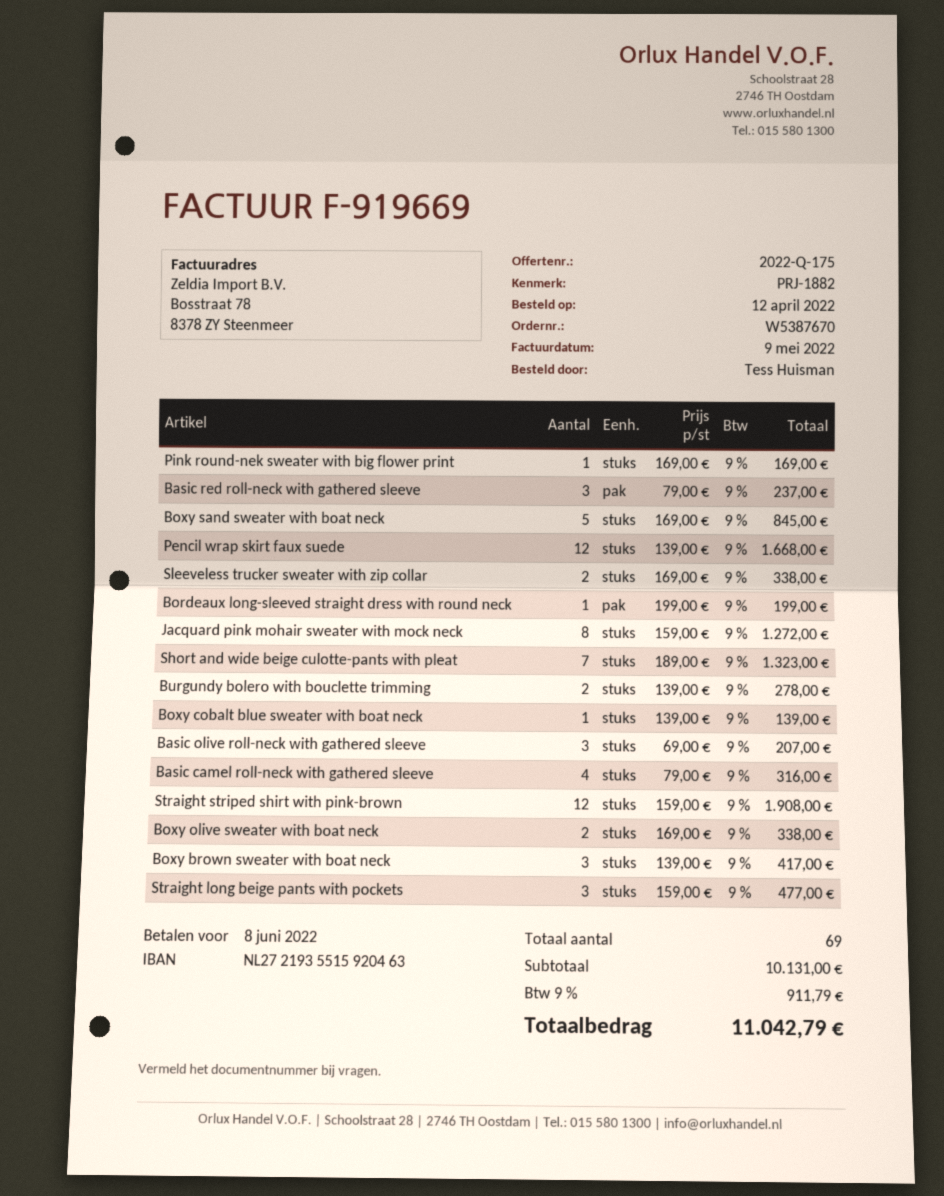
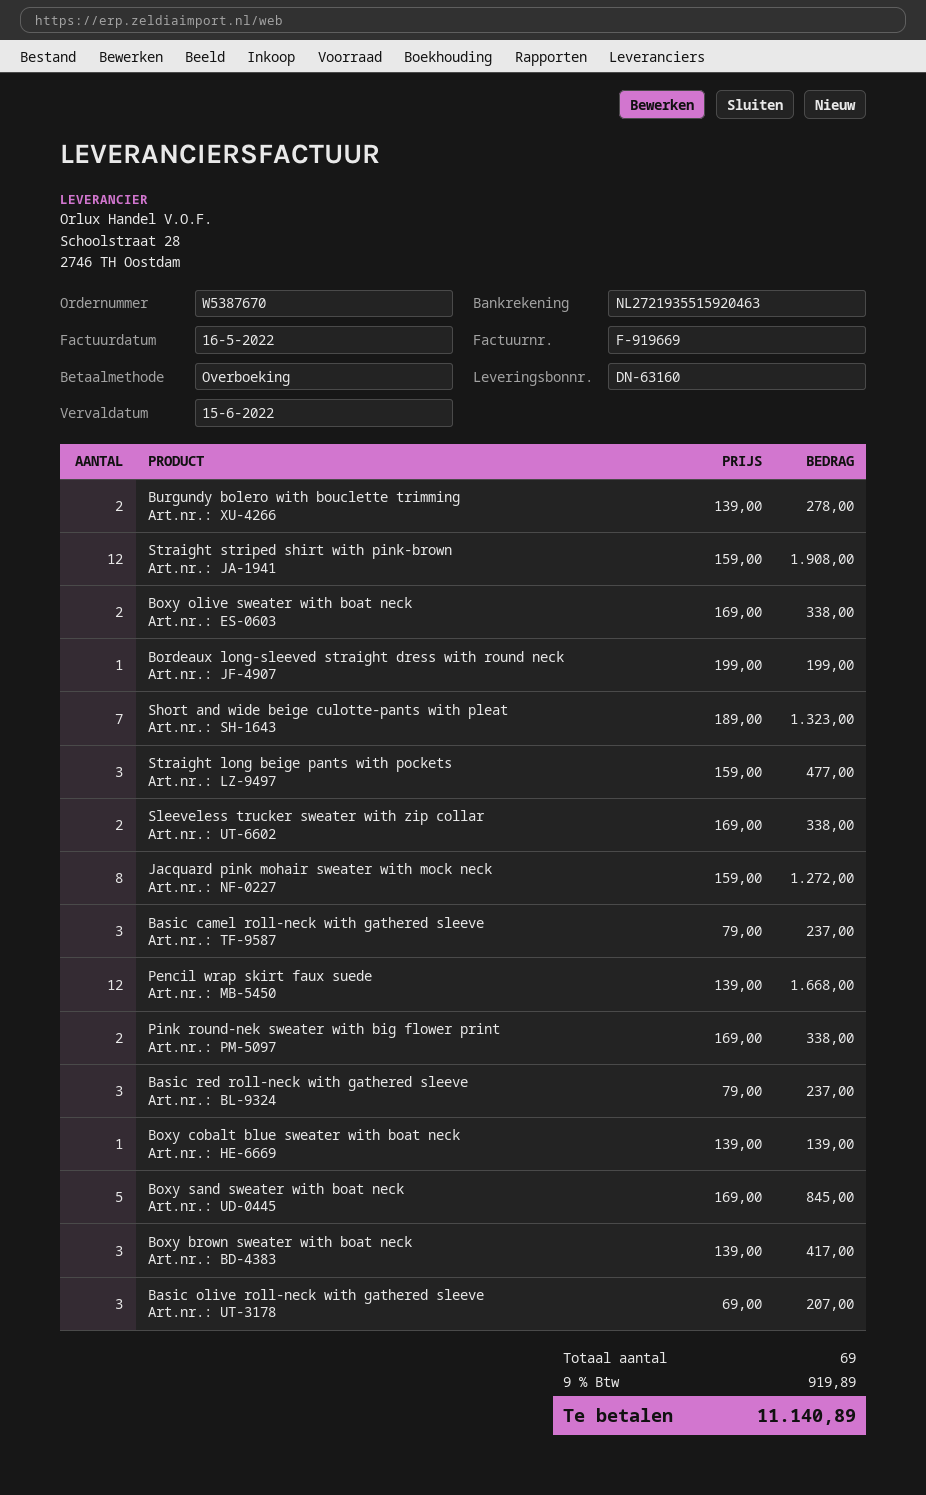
invoice date: 2022-05-09 -> 2022-05-16
due date: 2022-06-08 -> 2022-06-15
Pink round-nek sweater with big flower print: 1 x 169.00 = 169.00 -> 2 x 169.00 = 338.00
Basic camel roll-neck with gathered sleeve: 4 x 79.00 = 316.00 -> 3 x 79.00 = 237.00
tax: 9% = 911.79 -> 9% = 919.89
total: 11042.79 -> 11140.89

